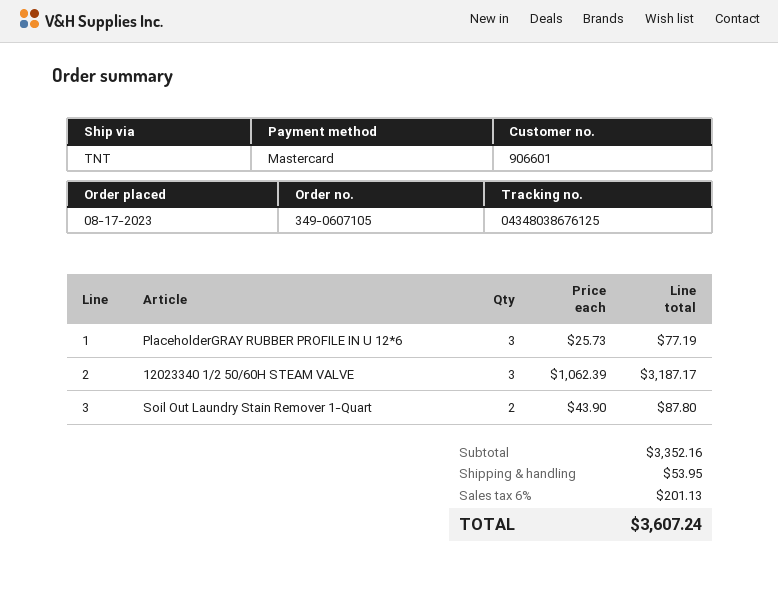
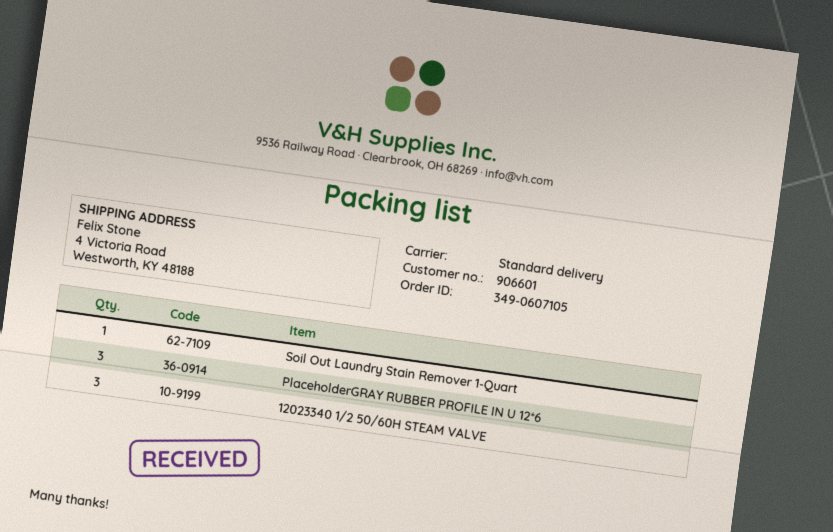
shipping method: TNT -> standard
Soil Out Laundry Stain Remover 1-Quart: 2 -> 1

